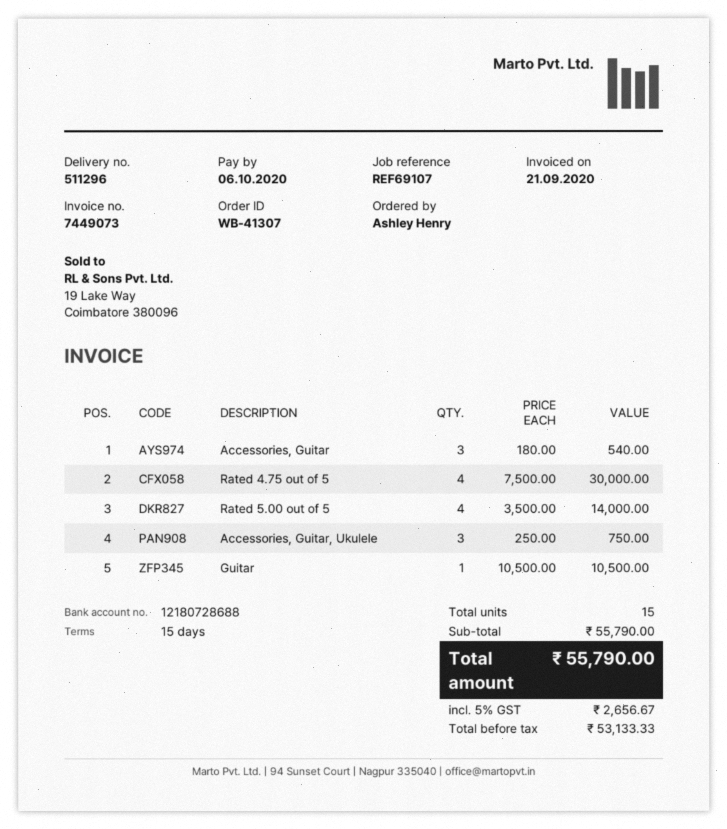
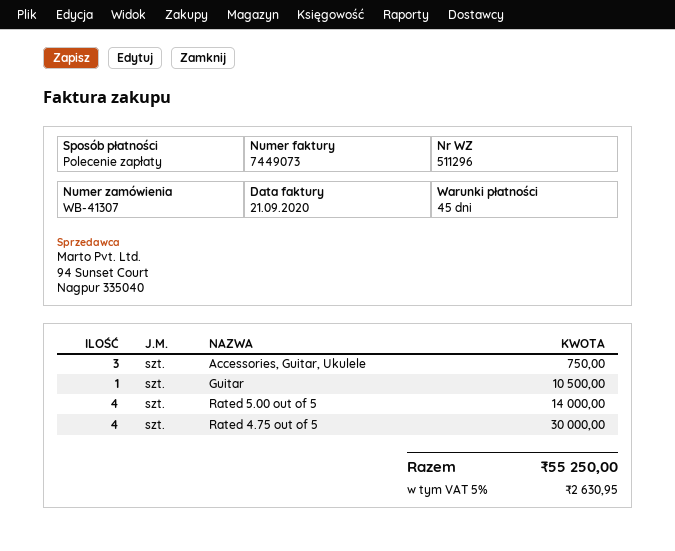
payment terms: 15 days -> 45 days
Accessories, Guitar: 3 for 540.00 -> none
tax: 5% = 2656.67 -> 5% = 2630.95
total: 55790.00 -> 55250.00

